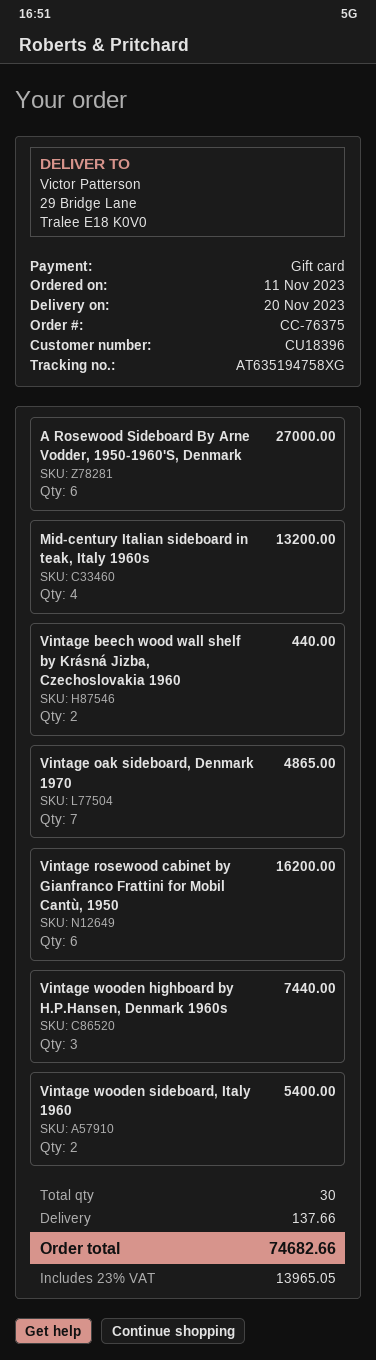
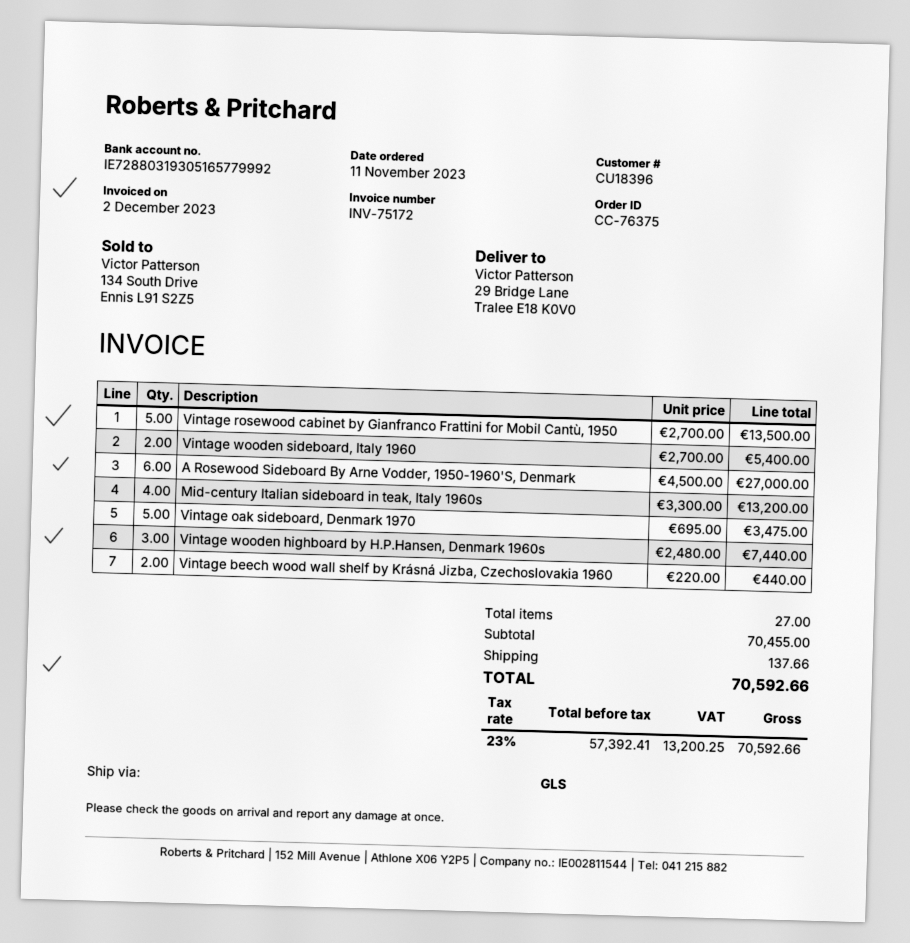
Vintage oak sideboard, Denmark 1970: 7 for 4865.00 -> 5 for 3475.00
Vintage rosewood cabinet by Gianfranco Frattini for Mobil Cantù, 1950: 6 for 16200.00 -> 5 for 13500.00
total quantity: 30 -> 27
tax: 23% = 13965.05 -> 23% = 13200.25
total: 74682.66 -> 70592.66

